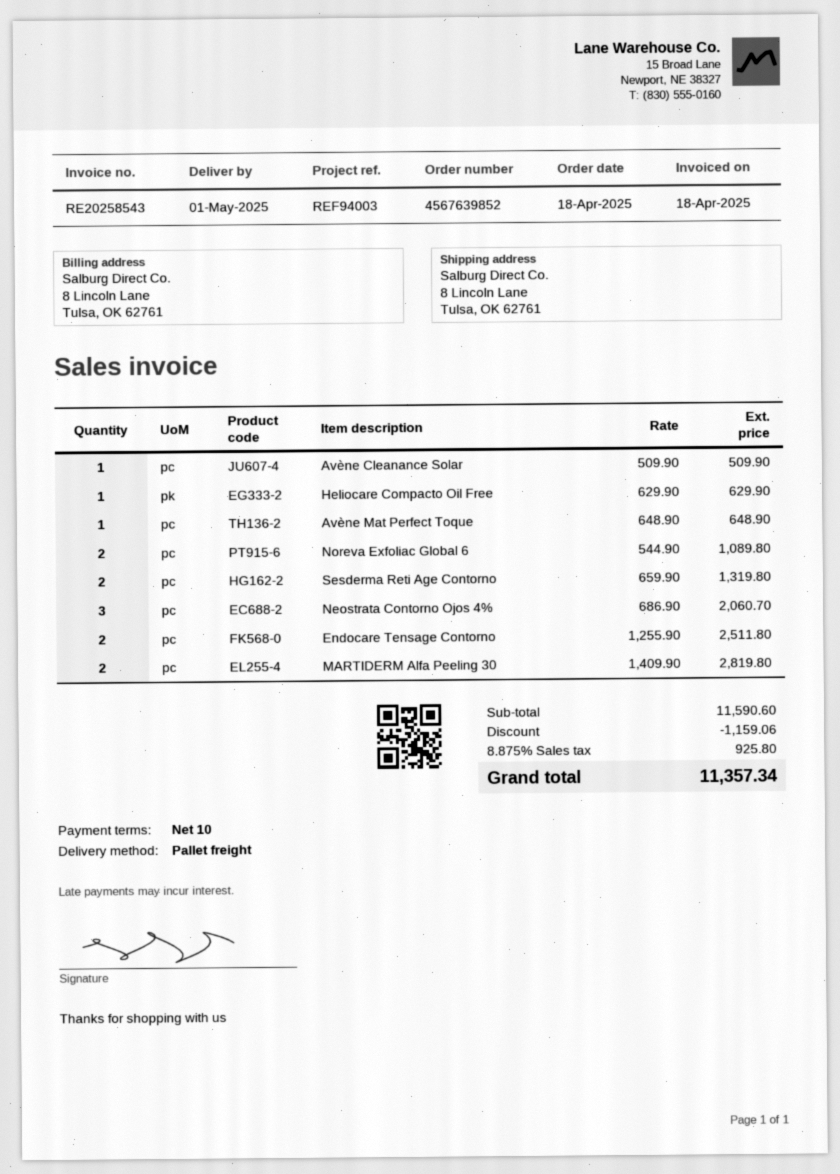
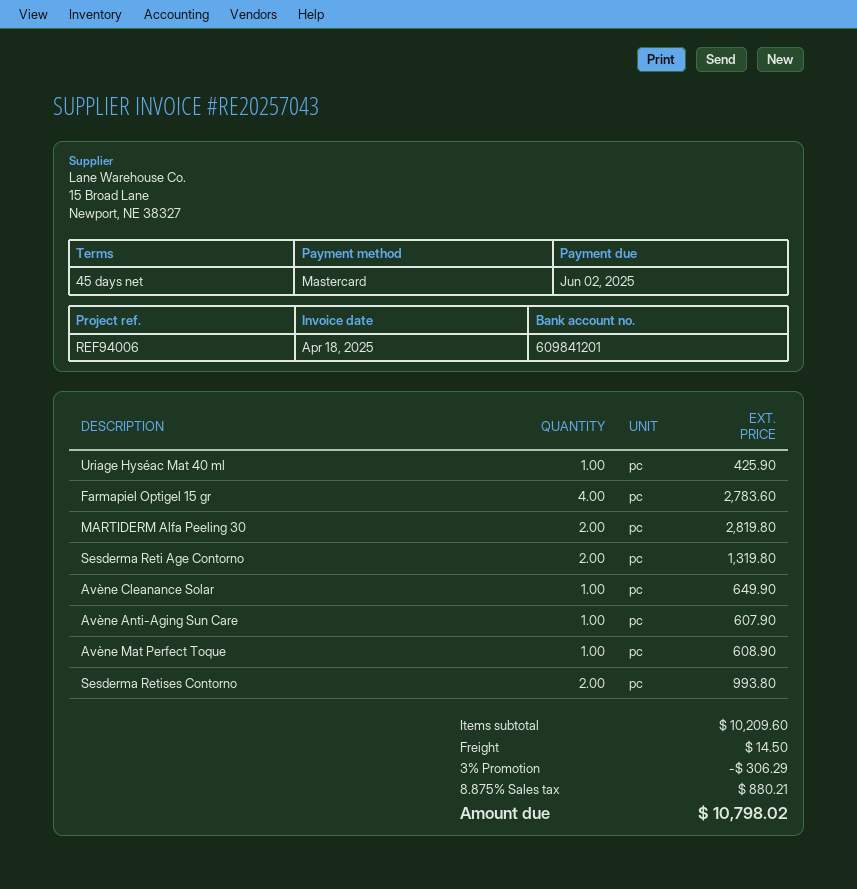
invoice number: RE20258543 -> RE20257043
payment terms: 10 days -> 45 days
reference: REF94003 -> REF94006
Avène Cleanance Solar: 1 for 509.90 -> 1 for 649.90
Heliocare Compacto Oil Free: 1 for 629.90 -> none
Avène Mat Perfect Toque: 1 for 648.90 -> 1 for 608.90
Noreva Exfoliac Global 6: 2 for 1089.80 -> none
Neostrata Contorno Ojos 4%: 3 for 2060.70 -> none
Endocare Tensage Contorno: 2 for 2511.80 -> none
Uriage Hyséac Mat 40 ml: none -> 1 for 425.90
Farmapiel Optigel 15 gr: none -> 4 for 2783.60
Avène Anti-Aging Sun Care: none -> 1 for 607.90
Sesderma Retises Contorno: none -> 2 for 993.80
subtotal: 11590.60 -> 10209.60
discount: 1159.06 -> 306.29
shipping: none -> 14.50
tax: 8.875% = 925.80 -> 8.875% = 880.21
total: 11357.34 -> 10798.02

